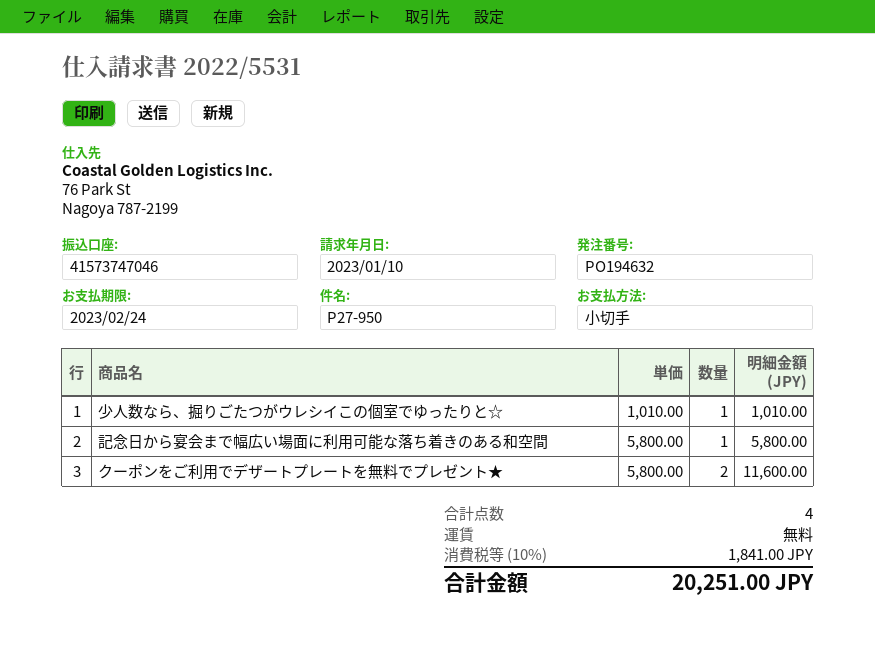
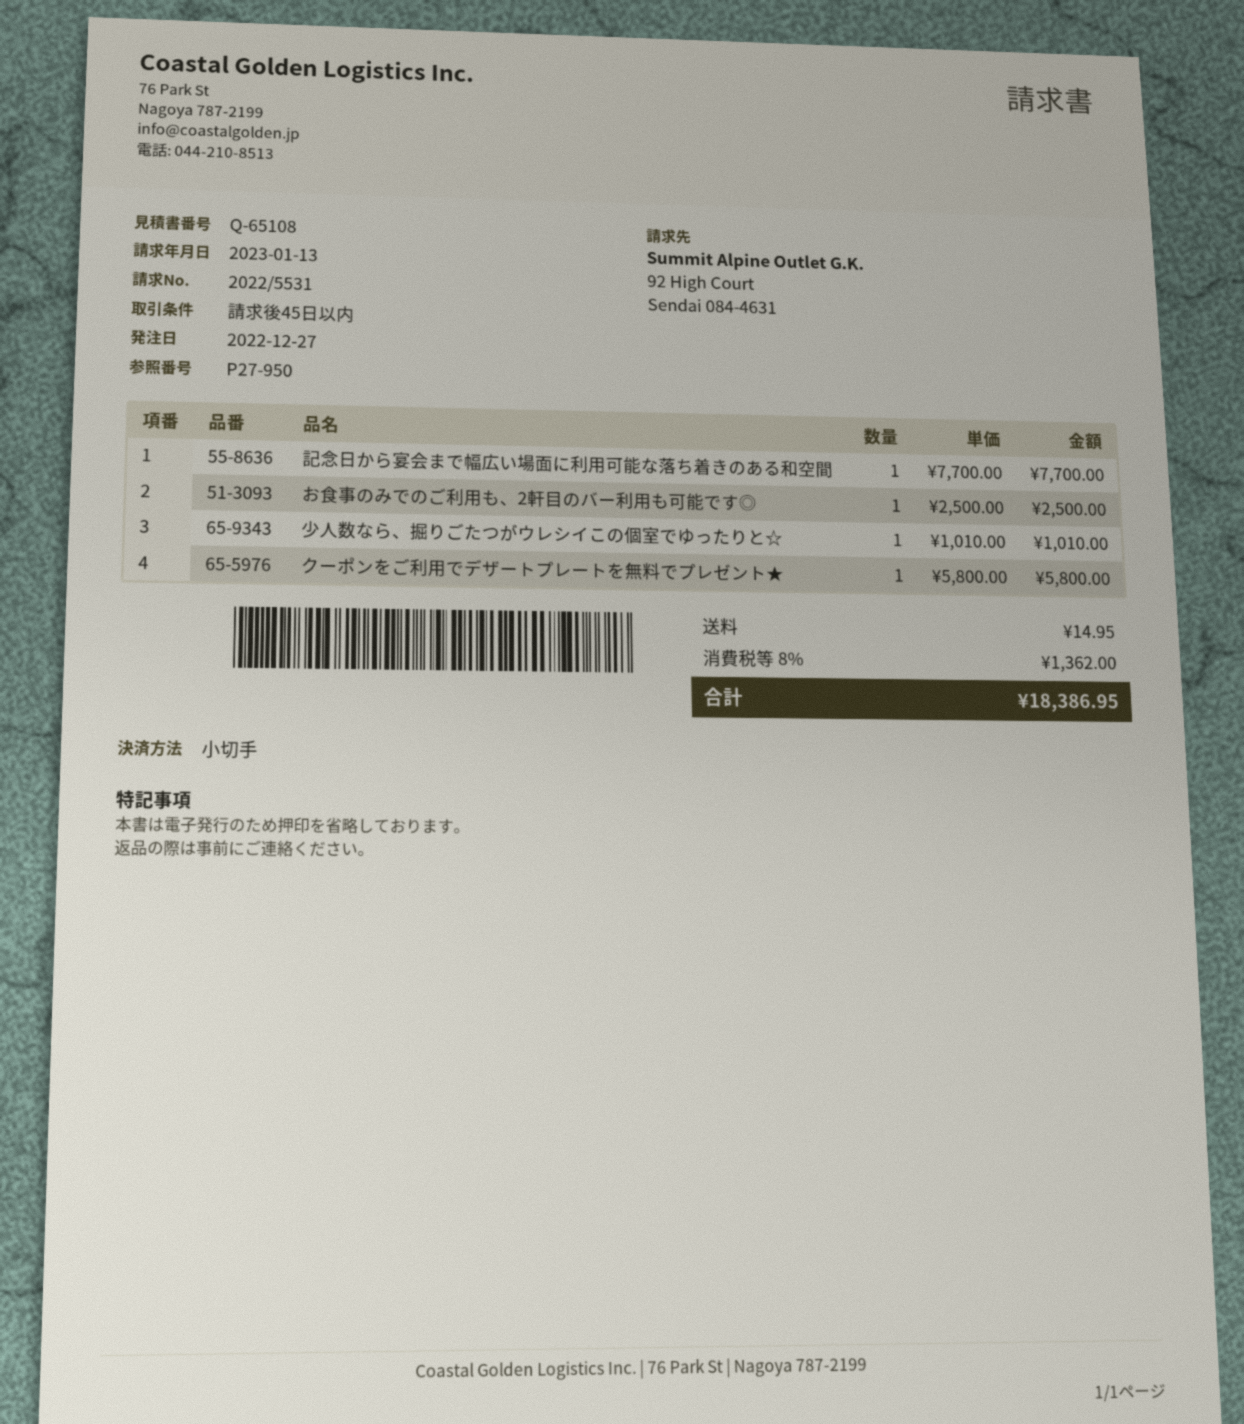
invoice date: 2023-01-10 -> 2023-01-13
記念日から宴会まで幅広い場面に利用可能な落ち着きのある和空間: 1 x 5800.00 = 5800.00 -> 1 x 7700.00 = 7700.00
クーポンをご利用でデザートプレートを無料でプレゼント★: 2 x 5800.00 = 11600.00 -> 1 x 5800.00 = 5800.00
お食事のみでのご利用も、2軒目のバー利用も可能です◎: none -> 1 x 2500.00 = 2500.00
shipping: 0.00 -> 14.95
tax: 10% = 1841.00 -> 8% = 1362.00
total: 20251.00 -> 18386.95

